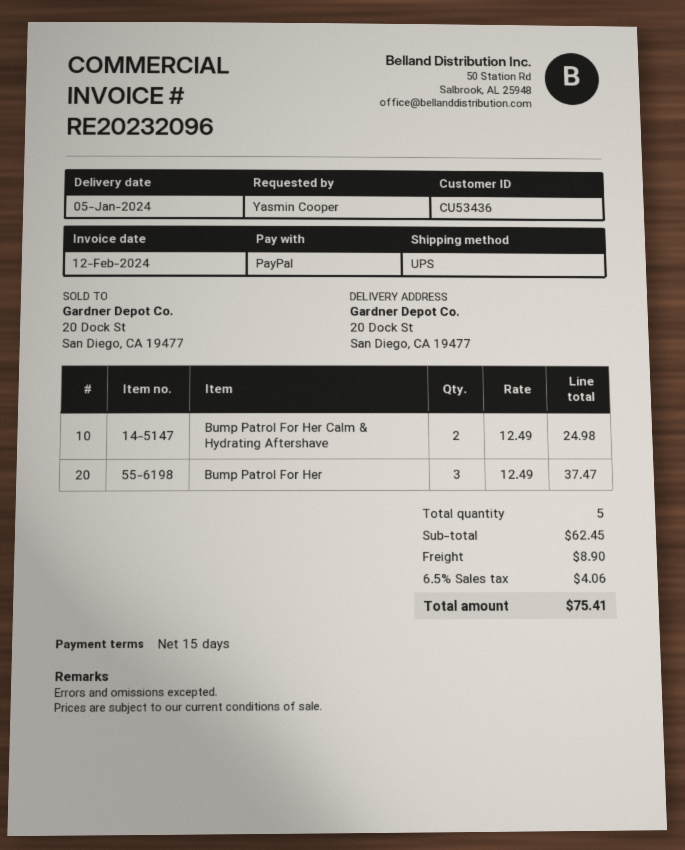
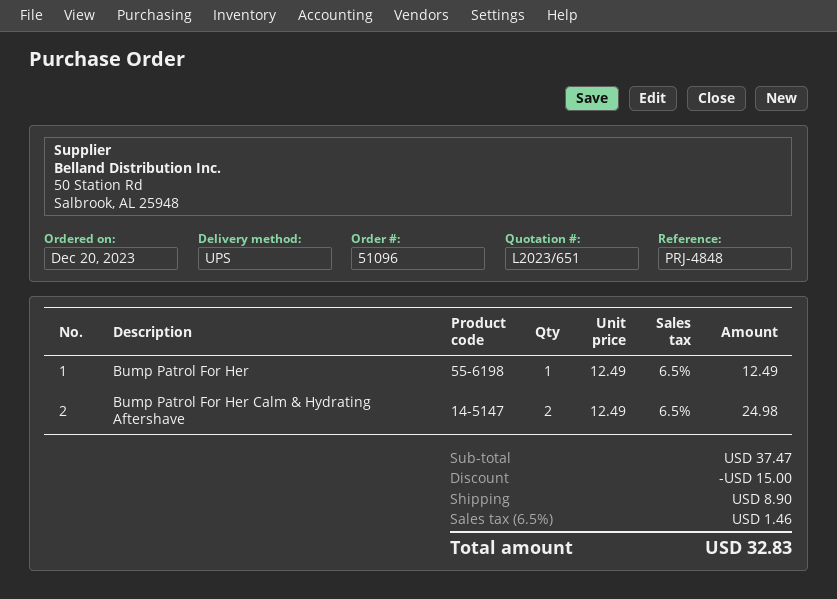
Bump Patrol For Her: 3 x 12.49 = 37.47 -> 1 x 12.49 = 12.49
subtotal: 62.45 -> 37.47
discount: none -> 15.00
tax: 6.5% = 4.06 -> 6.5% = 1.46
total: 75.41 -> 32.83

